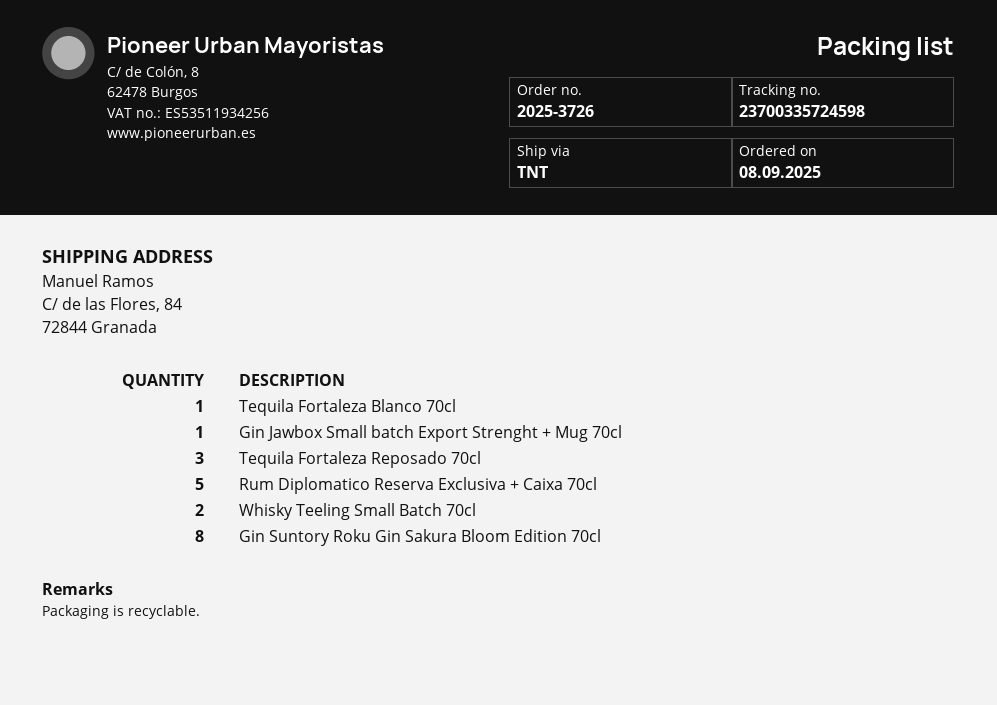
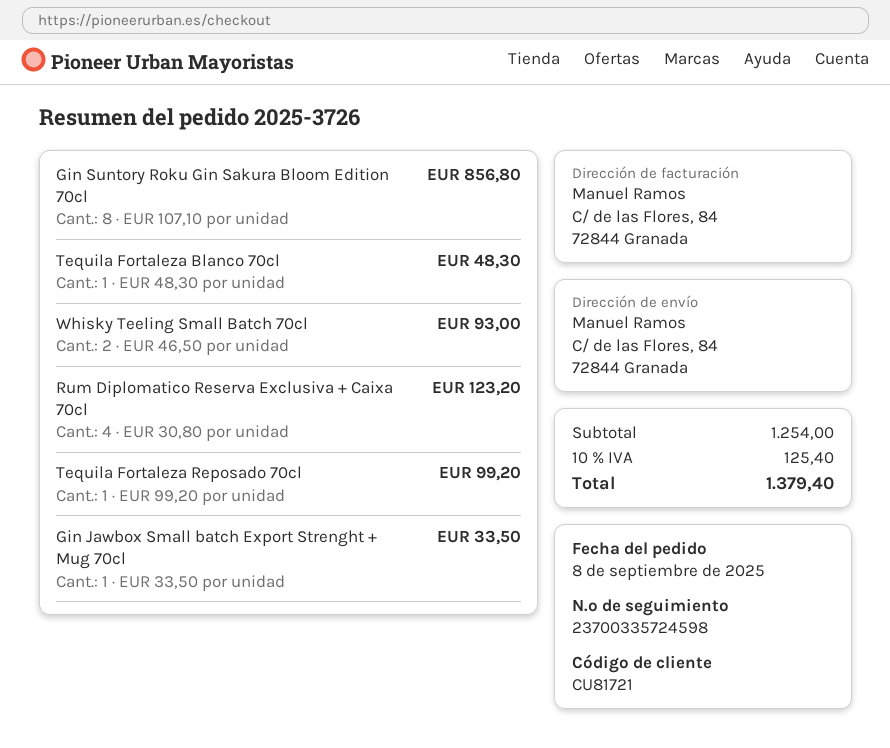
Tequila Fortaleza Reposado 70cl: 3 -> 1
Rum Diplomatico Reserva Exclusiva + Caixa 70cl: 5 -> 4

